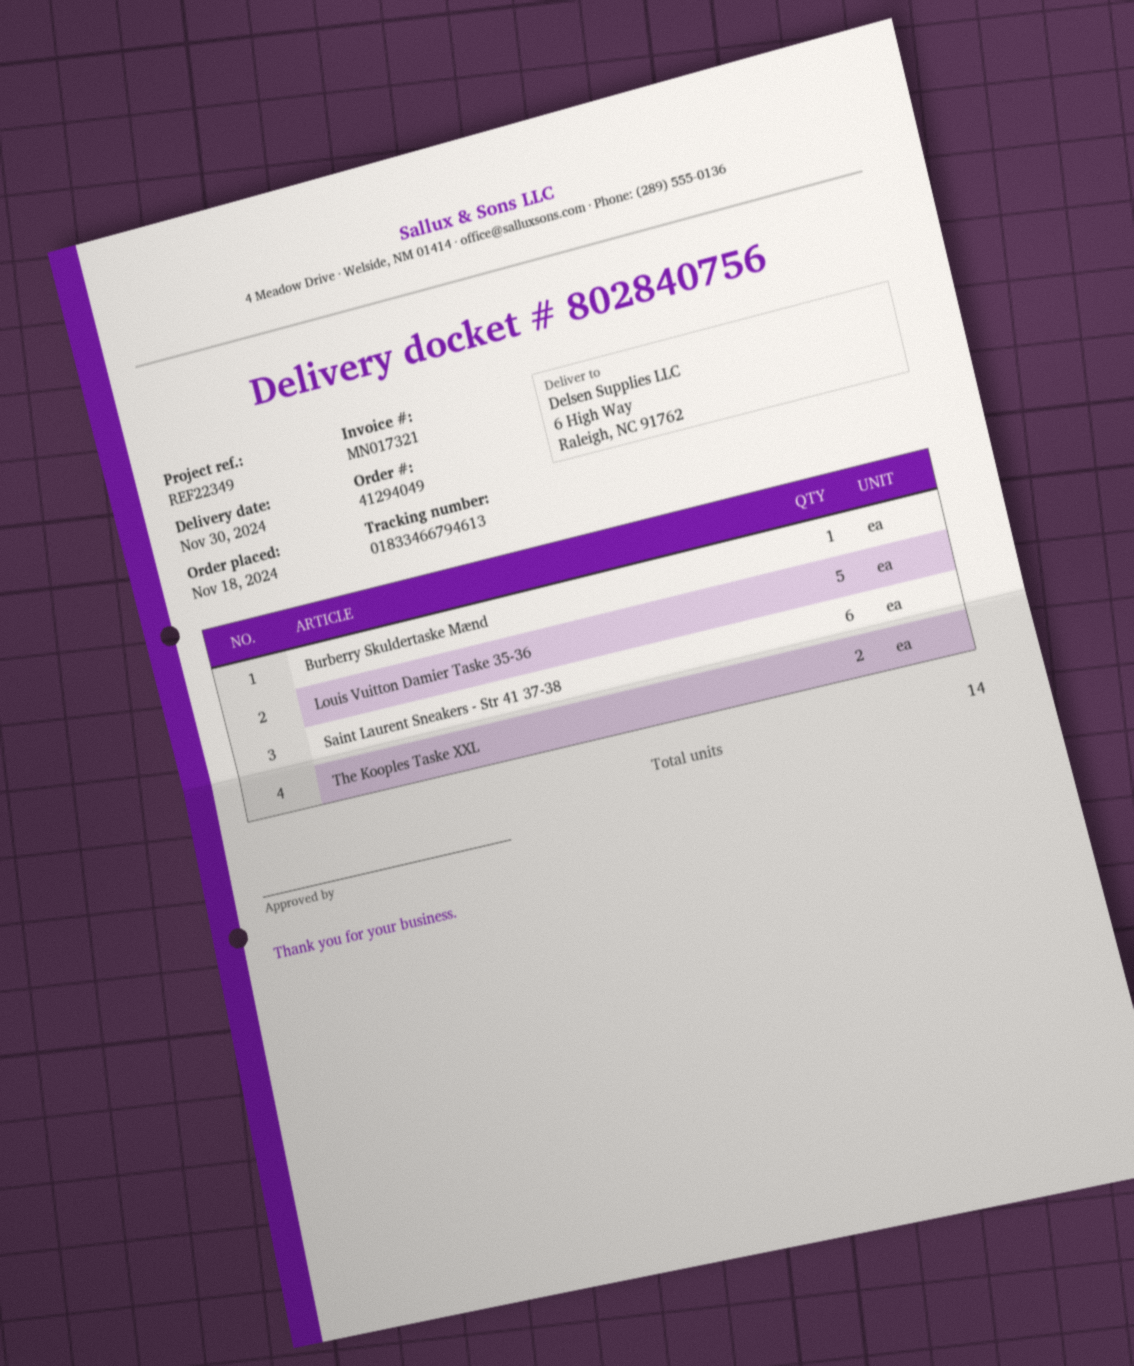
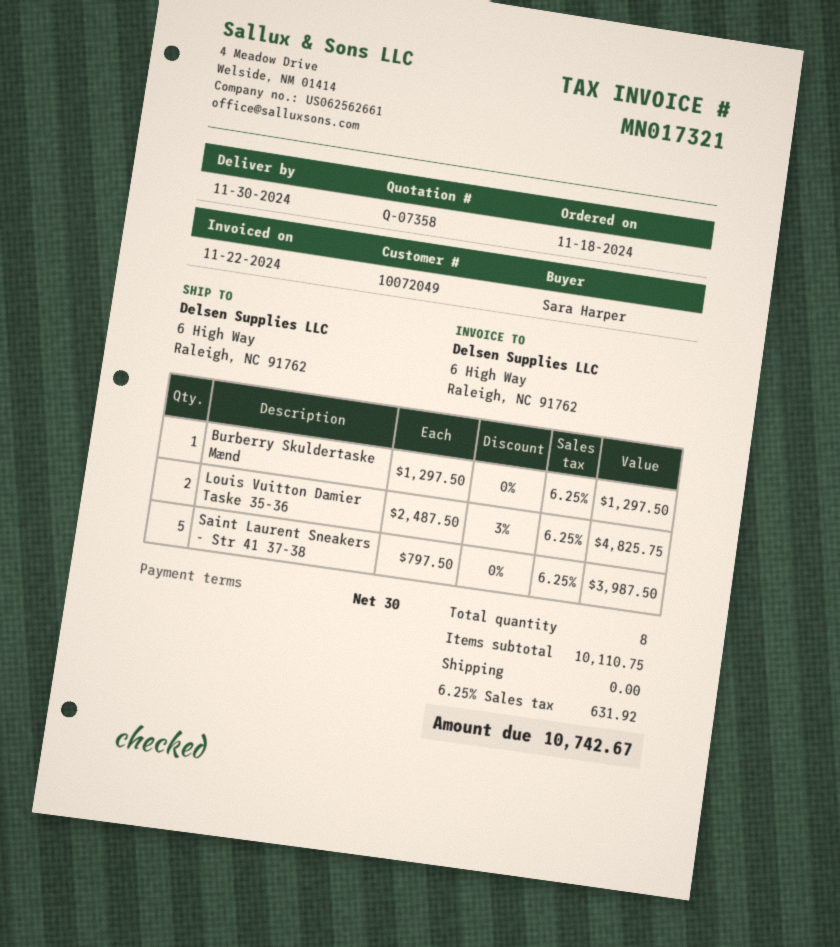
Louis Vuitton Damier Taske 35-36: 5 -> 2
Saint Laurent Sneakers - Str 41 37-38: 6 -> 5
The Kooples Taske XXL: 2 -> none
total quantity: 14 -> 8

